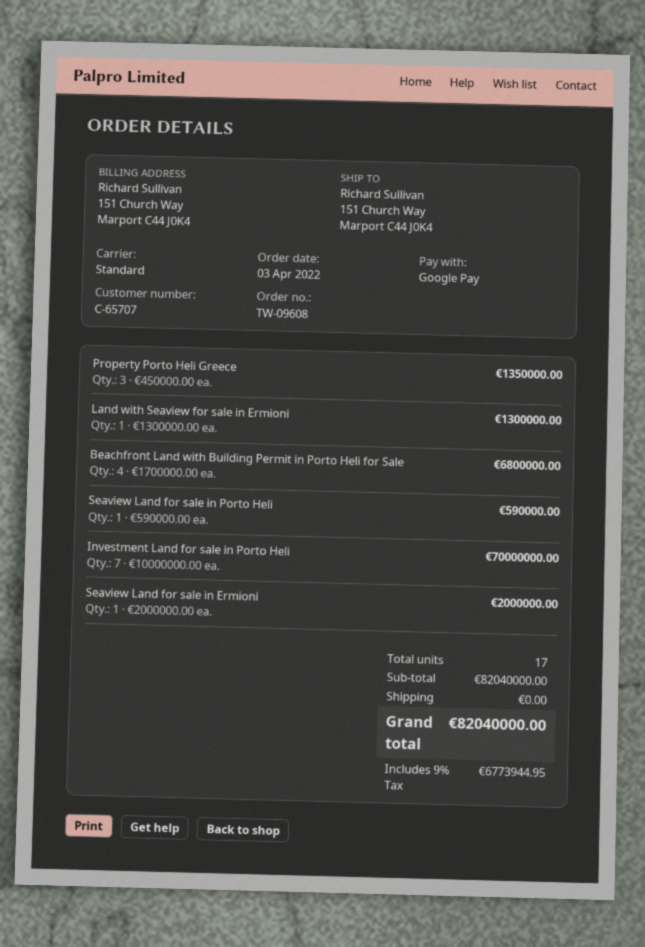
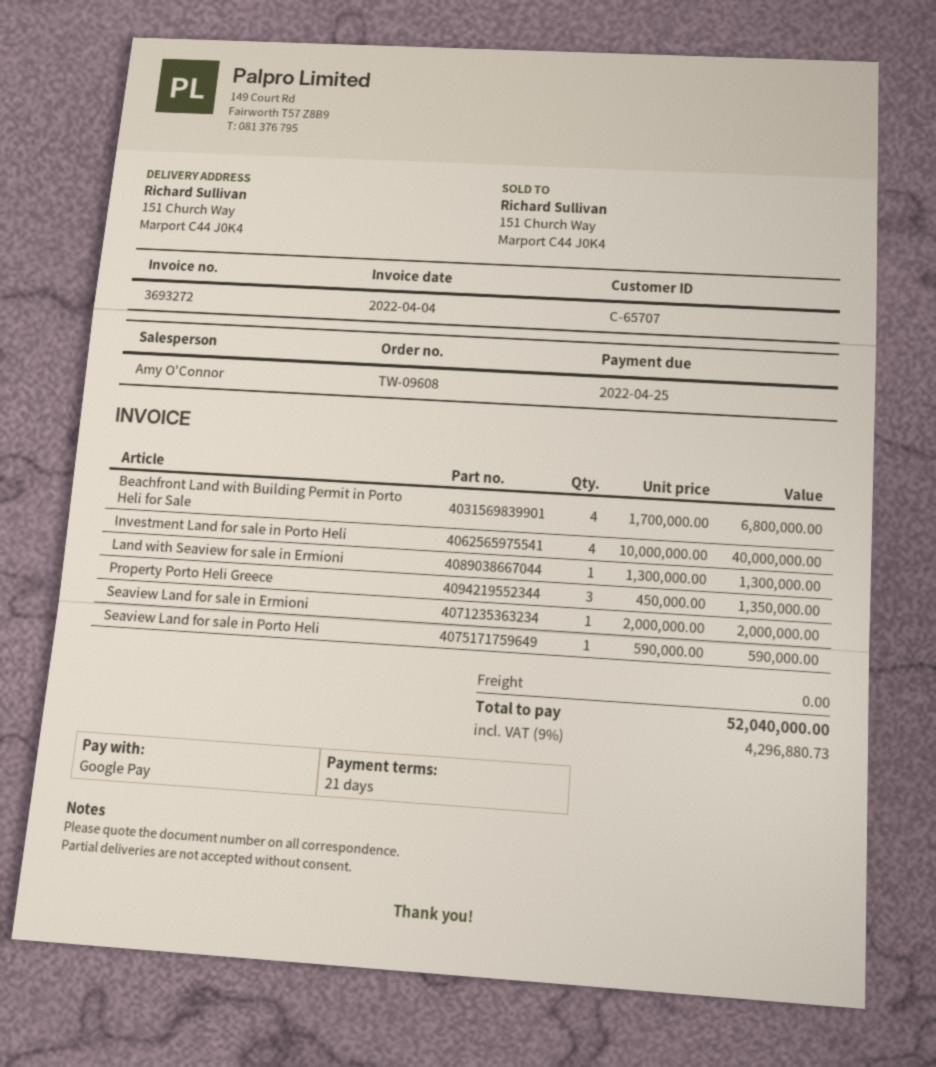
Investment Land for sale in Porto Heli: 7 x 10000000.00 = 70000000.00 -> 4 x 10000000.00 = 40000000.00
tax: 9% = 6773944.95 -> 9% = 4296880.73
total: 82040000.00 -> 52040000.00

